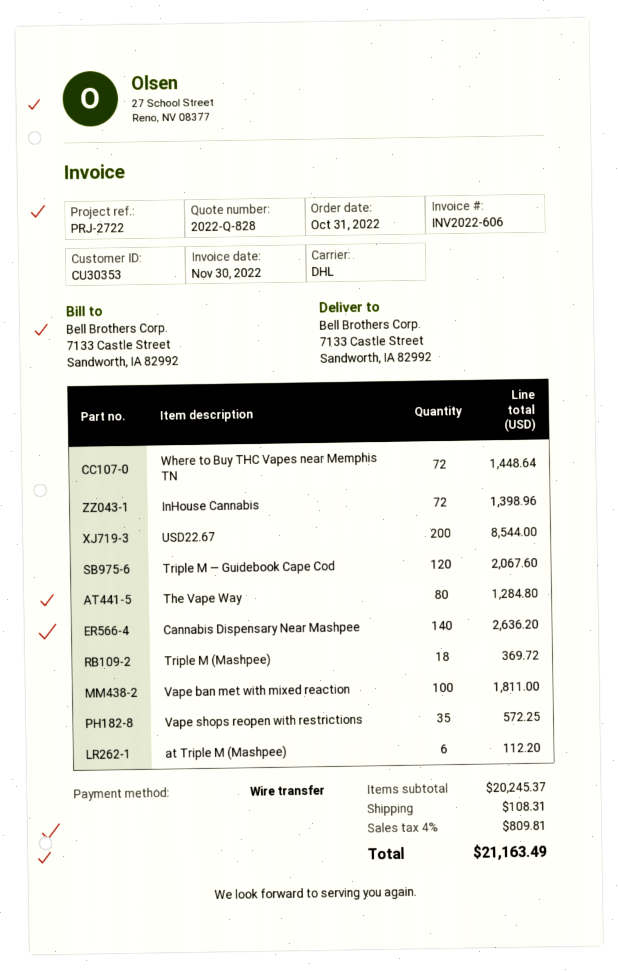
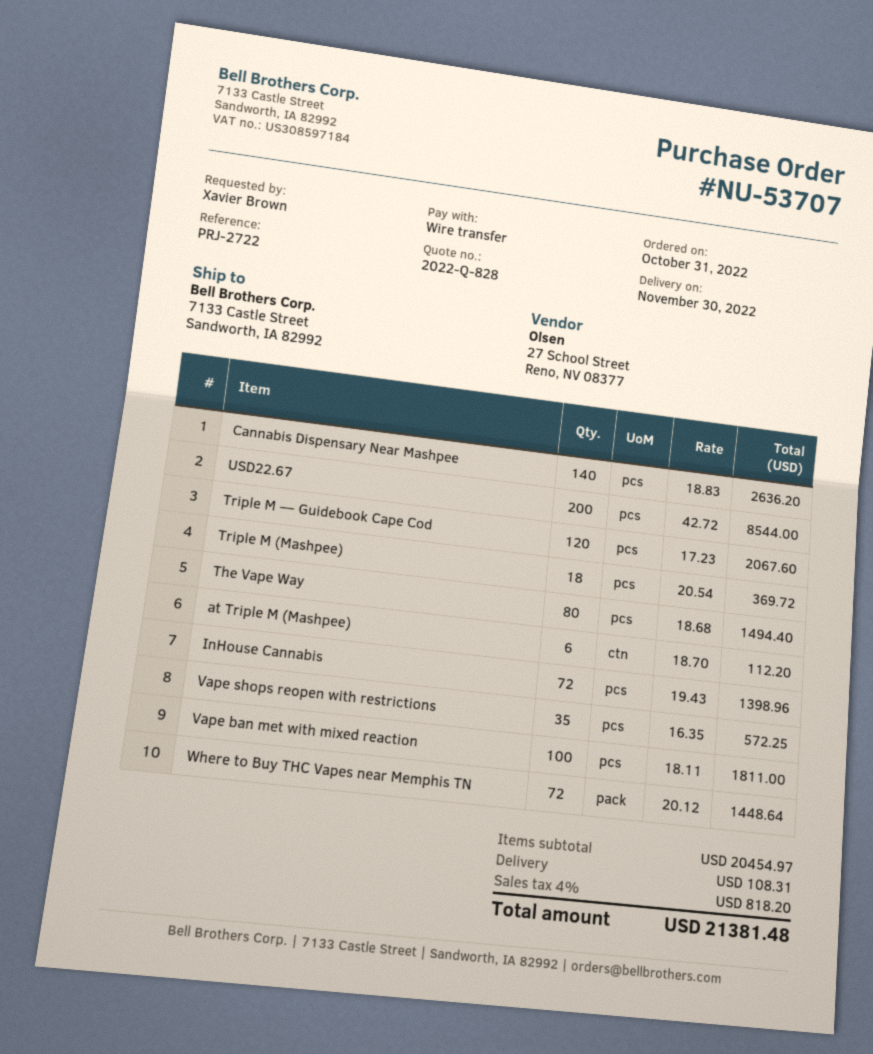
The Vape Way: 80 for 1284.80 -> 80 for 1494.40
subtotal: 20245.37 -> 20454.97
tax: 4% = 809.81 -> 4% = 818.20
total: 21163.49 -> 21381.48

